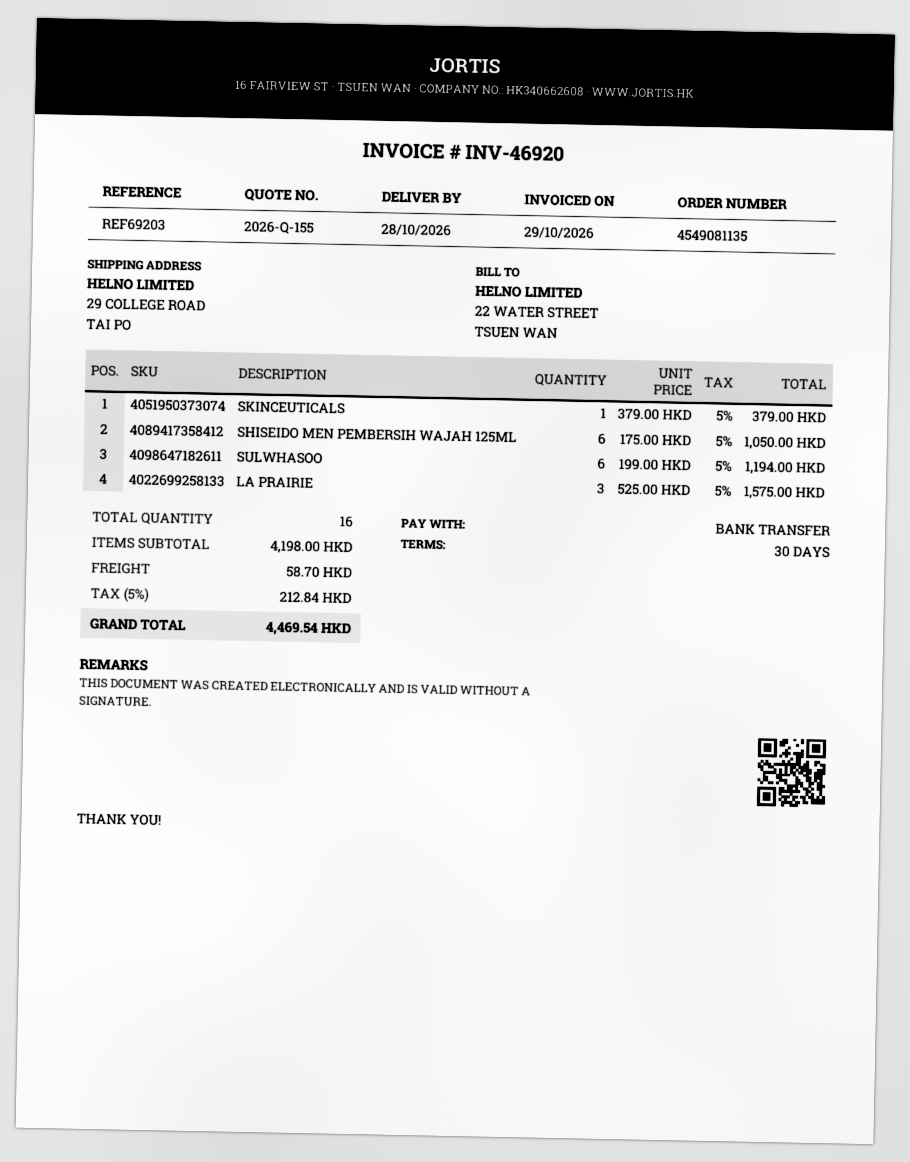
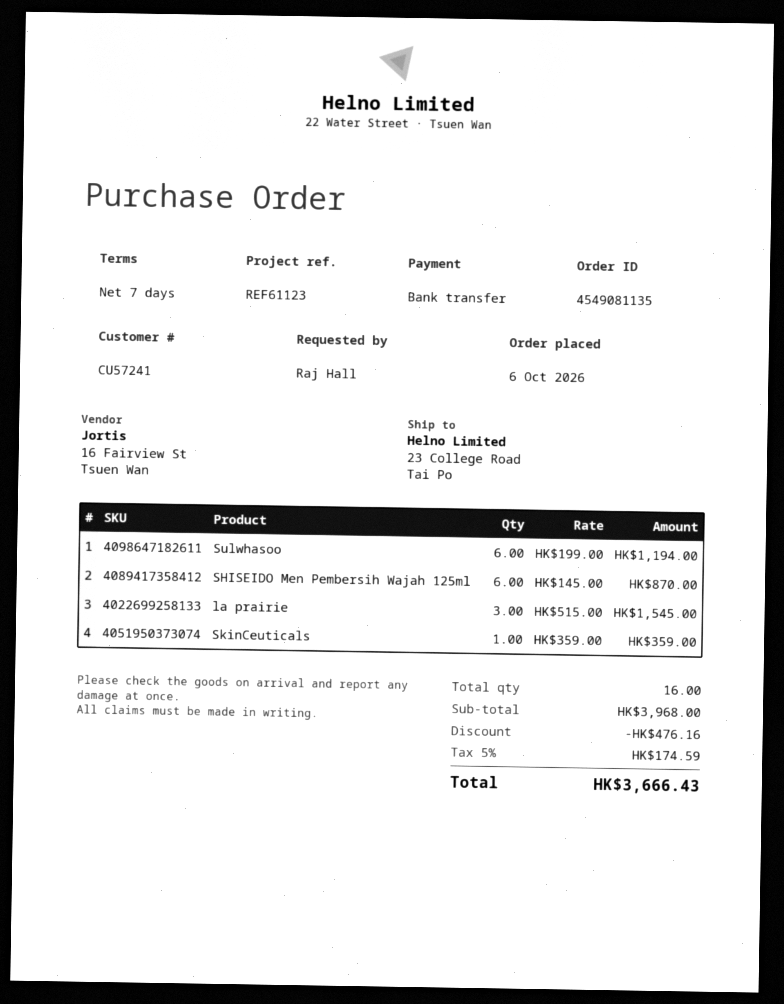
payment terms: 30 days -> 7 days
reference: REF69203 -> REF61123
ship to: 29 COLLEGE ROAD, TAI PO -> 23 College Road, Tai Po
SKINCEUTICALS: 1 x 379.00 = 379.00 -> 1 x 359.00 = 359.00
SHISEIDO MEN PEMBERSIH WAJAH 125ML: 6 x 175.00 = 1050.00 -> 6 x 145.00 = 870.00
LA PRAIRIE: 3 x 525.00 = 1575.00 -> 3 x 515.00 = 1545.00
subtotal: 4198.00 -> 3968.00
discount: none -> 476.16
shipping: 58.70 -> none
tax: 5% = 212.84 -> 5% = 174.59
total: 4469.54 -> 3666.43

